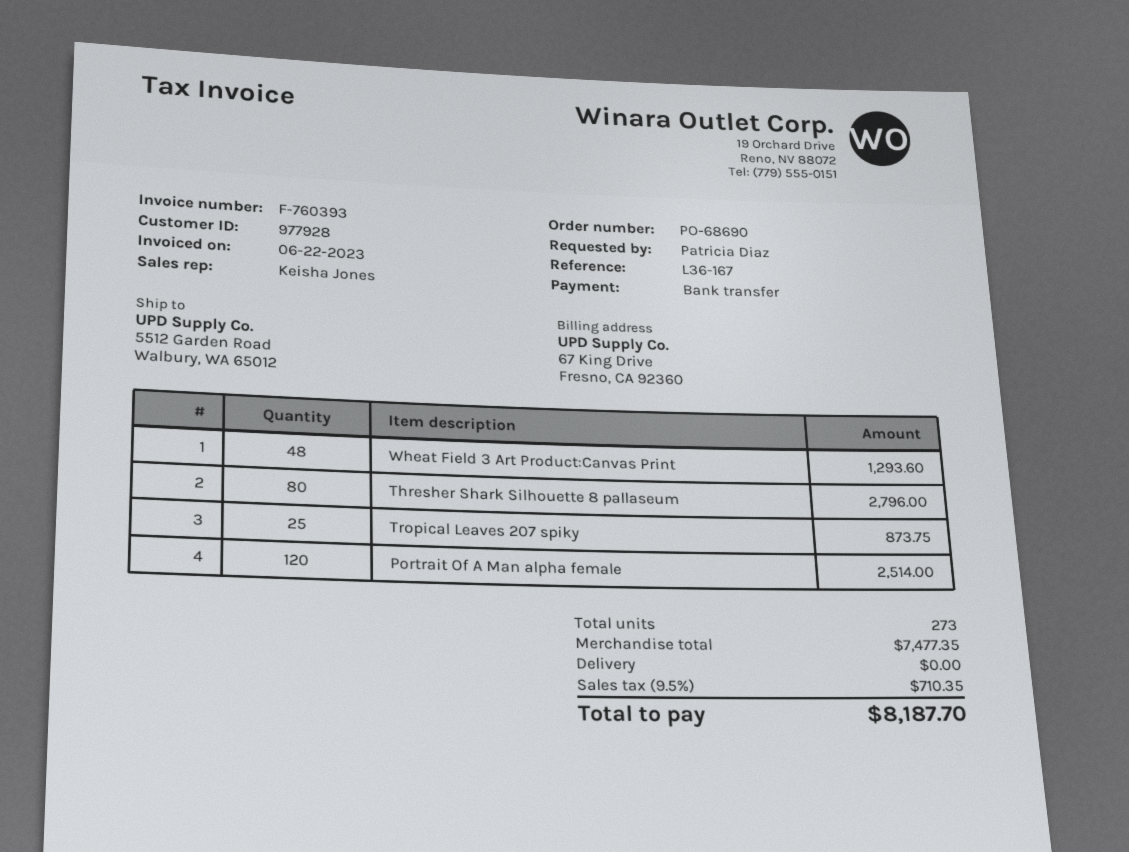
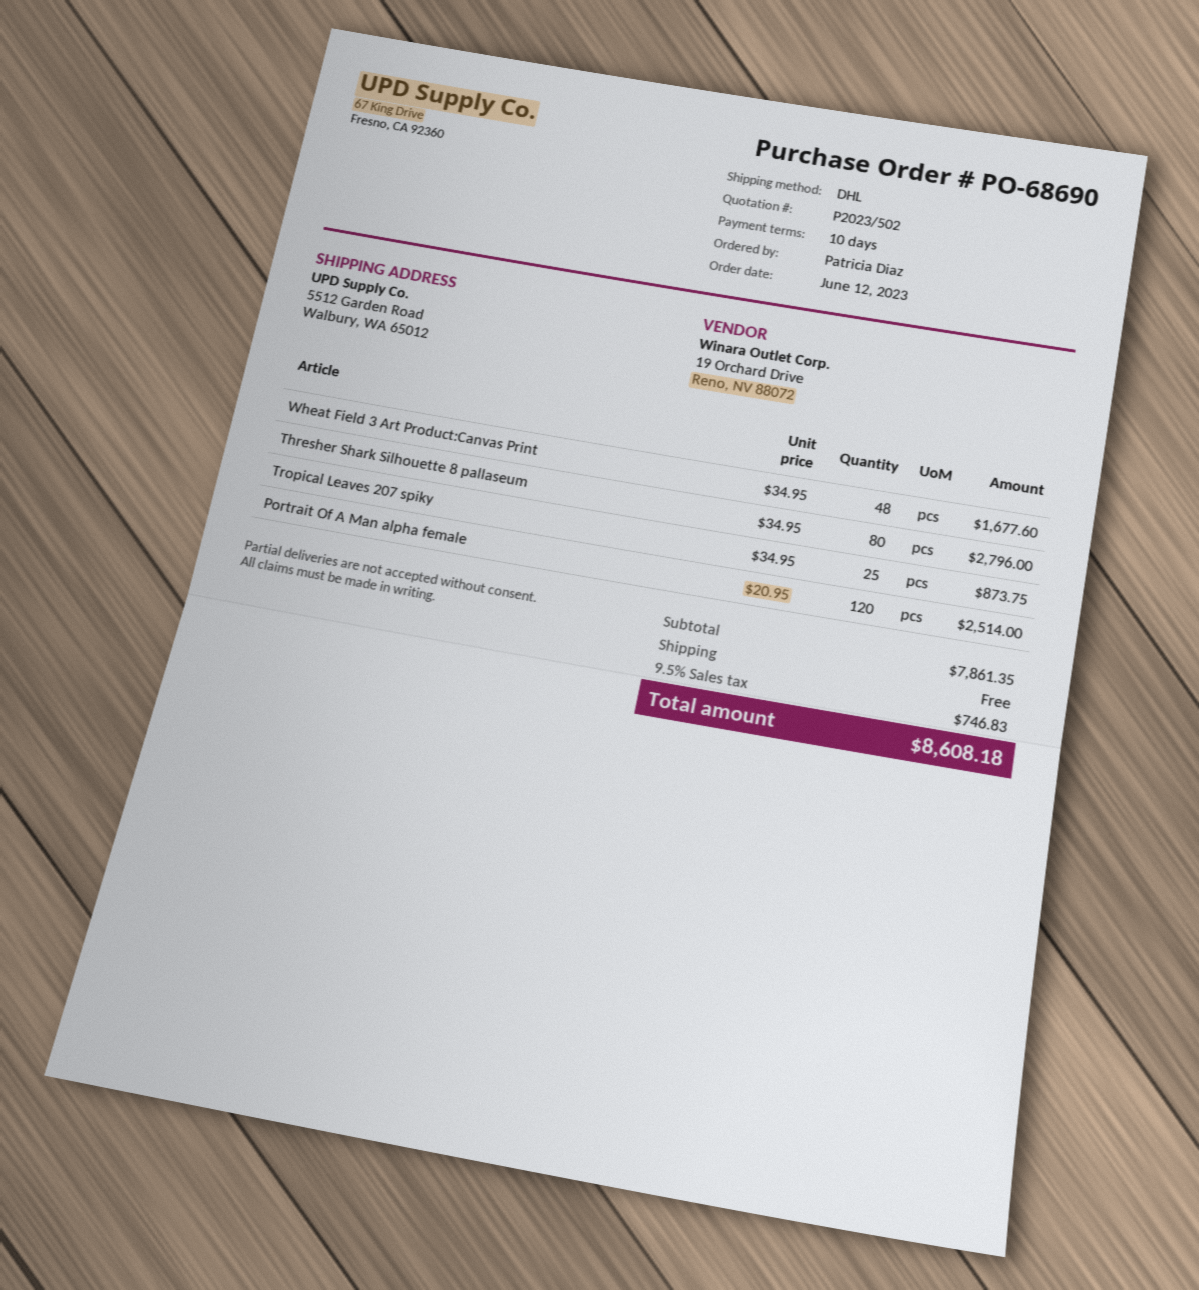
Wheat Field 3 Art Product:Canvas Print: 48 for 1293.60 -> 48 for 1677.60
subtotal: 7477.35 -> 7861.35
tax: 9.5% = 710.35 -> 9.5% = 746.83
total: 8187.70 -> 8608.18

